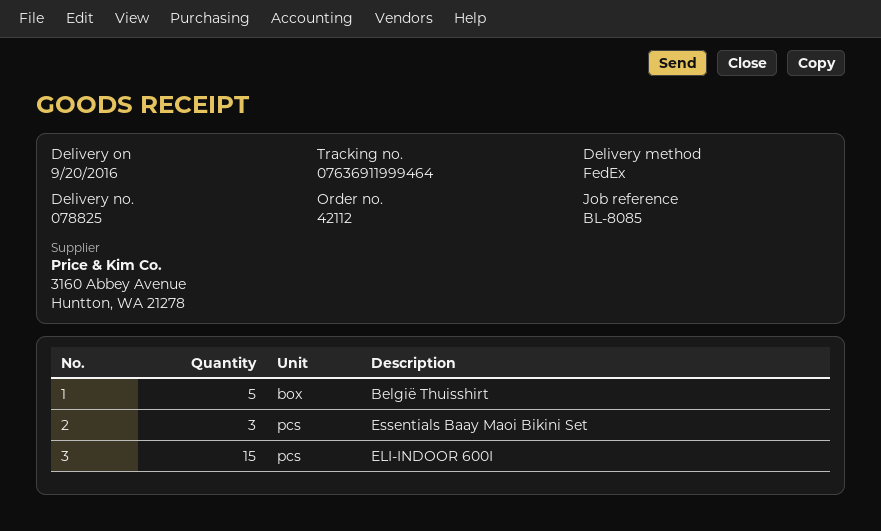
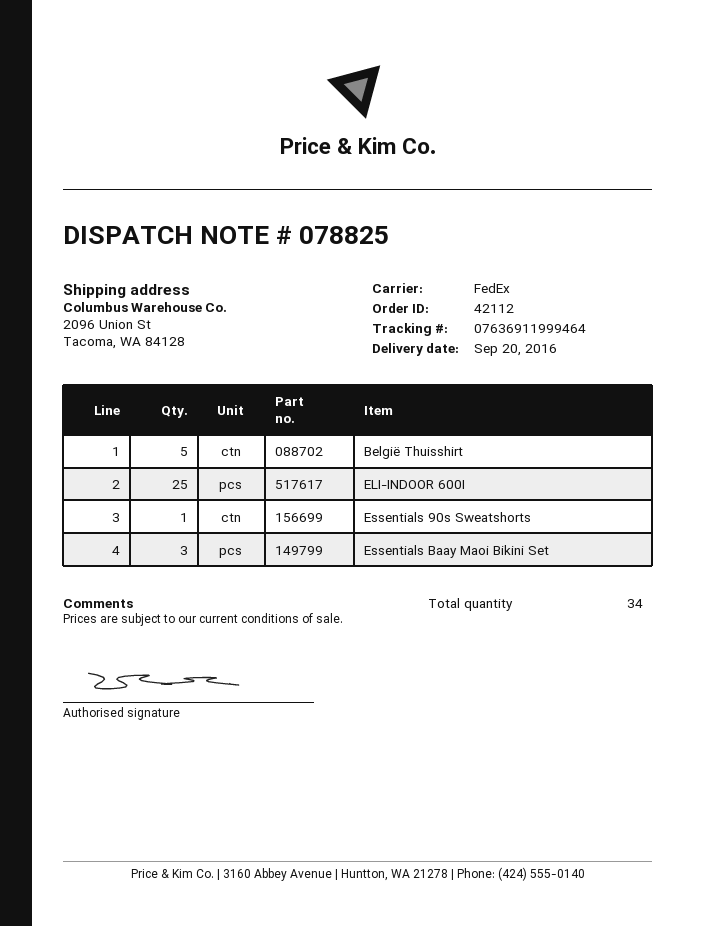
ELI-INDOOR 600I: 15 -> 25
Essentials 90s Sweatshorts: none -> 1

